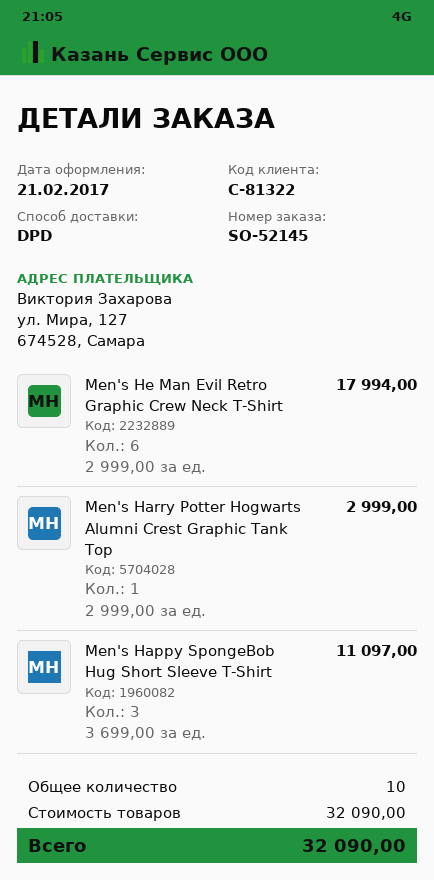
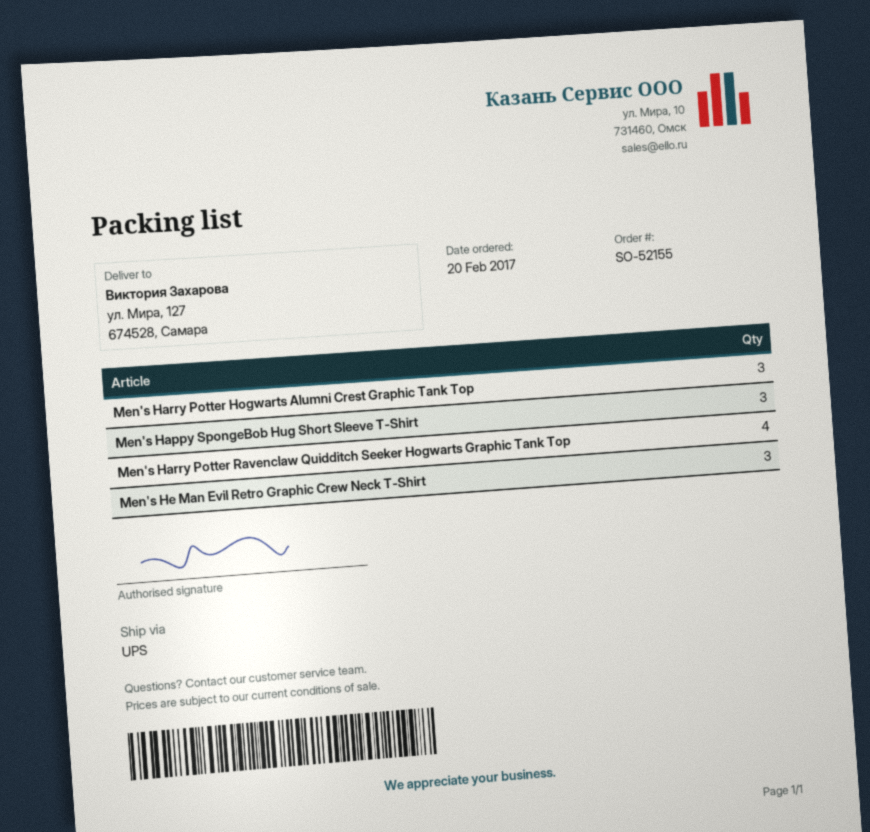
order number: SO-52145 -> SO-52155
order date: 2017-02-21 -> 2017-02-20
shipping method: DPD -> UPS
Men's He Man Evil Retro Graphic Crew Neck T-Shirt: 6 -> 3
Men's Harry Potter Hogwarts Alumni Crest Graphic Tank Top: 1 -> 3
Men's Harry Potter Ravenclaw Quidditch Seeker Hogwarts Graphic Tank Top: none -> 4

